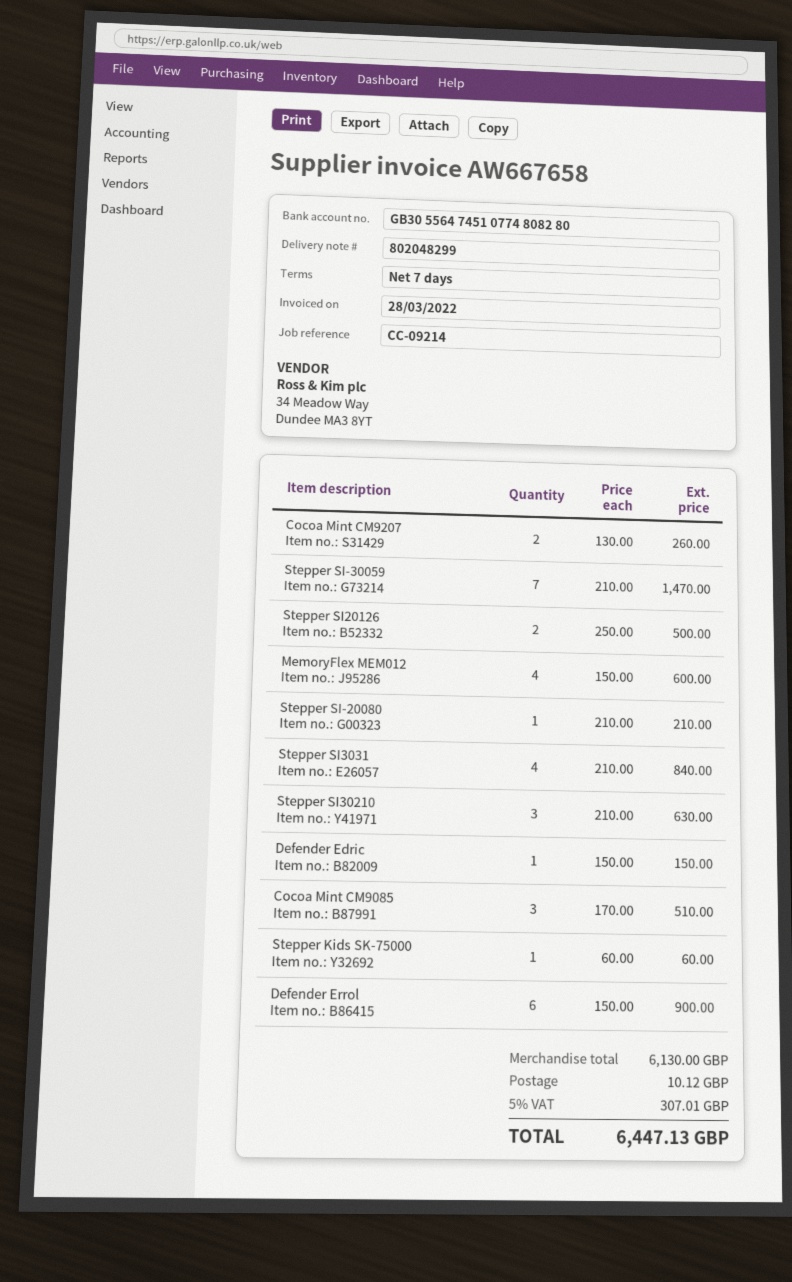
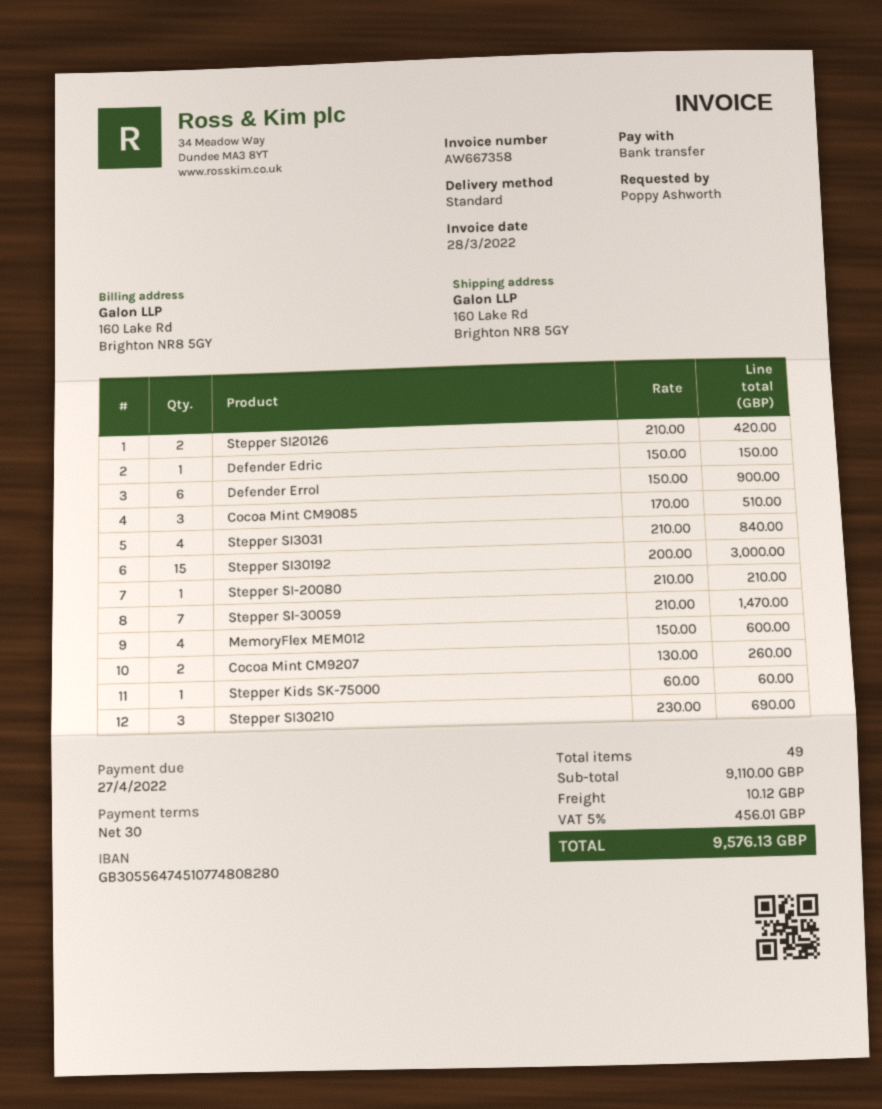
invoice number: AW667658 -> AW667358
payment terms: 7 days -> 30 days
Stepper SI20126: 2 x 250.00 = 500.00 -> 2 x 210.00 = 420.00
Stepper SI30210: 3 x 210.00 = 630.00 -> 3 x 230.00 = 690.00
Stepper SI30192: none -> 15 x 200.00 = 3000.00
subtotal: 6130.00 -> 9110.00
tax: 5% = 307.01 -> 5% = 456.01
total: 6447.13 -> 9576.13

